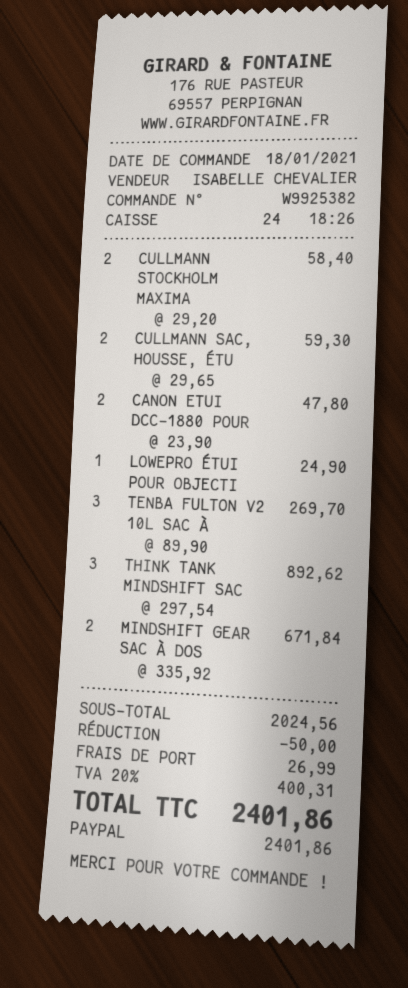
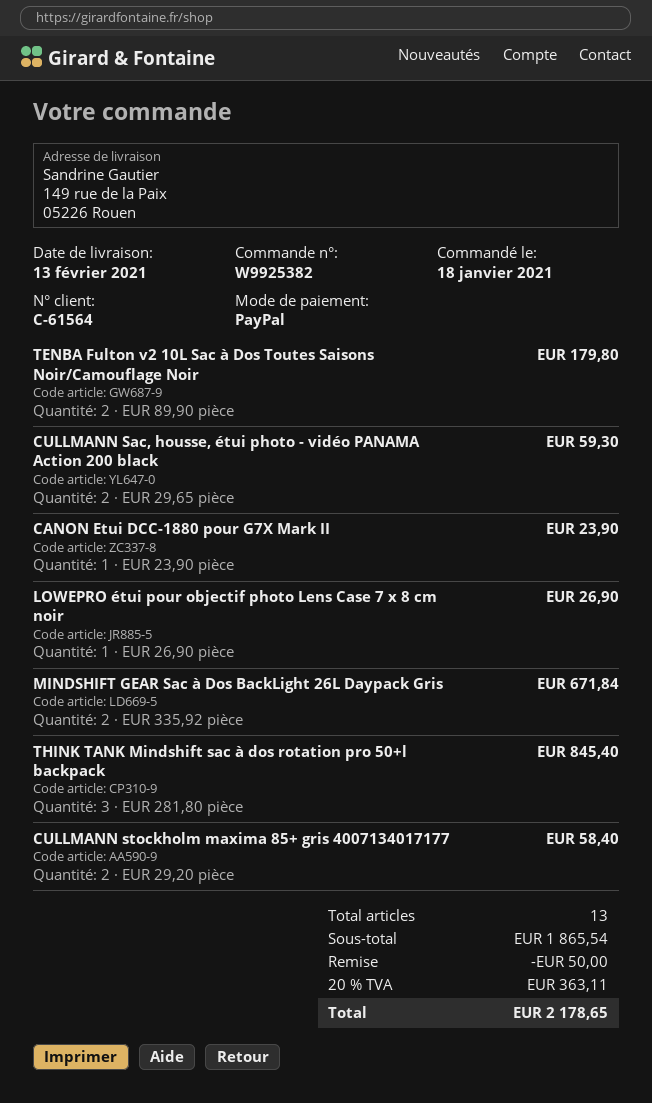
CANON ETUI DCC-1880 POUR: 2 x 23.90 = 47.80 -> 1 x 23.90 = 23.90
LOWEPRO ÉTUI POUR OBJECTI: 1 x 24.90 = 24.90 -> 1 x 26.90 = 26.90
TENBA FULTON V2 10L SAC À: 3 x 89.90 = 269.70 -> 2 x 89.90 = 179.80
THINK TANK MINDSHIFT SAC: 3 x 297.54 = 892.62 -> 3 x 281.80 = 845.40
subtotal: 2024.56 -> 1865.54
shipping: 26.99 -> none
tax: 20% = 400.31 -> 20% = 363.11
total: 2401.86 -> 2178.65

